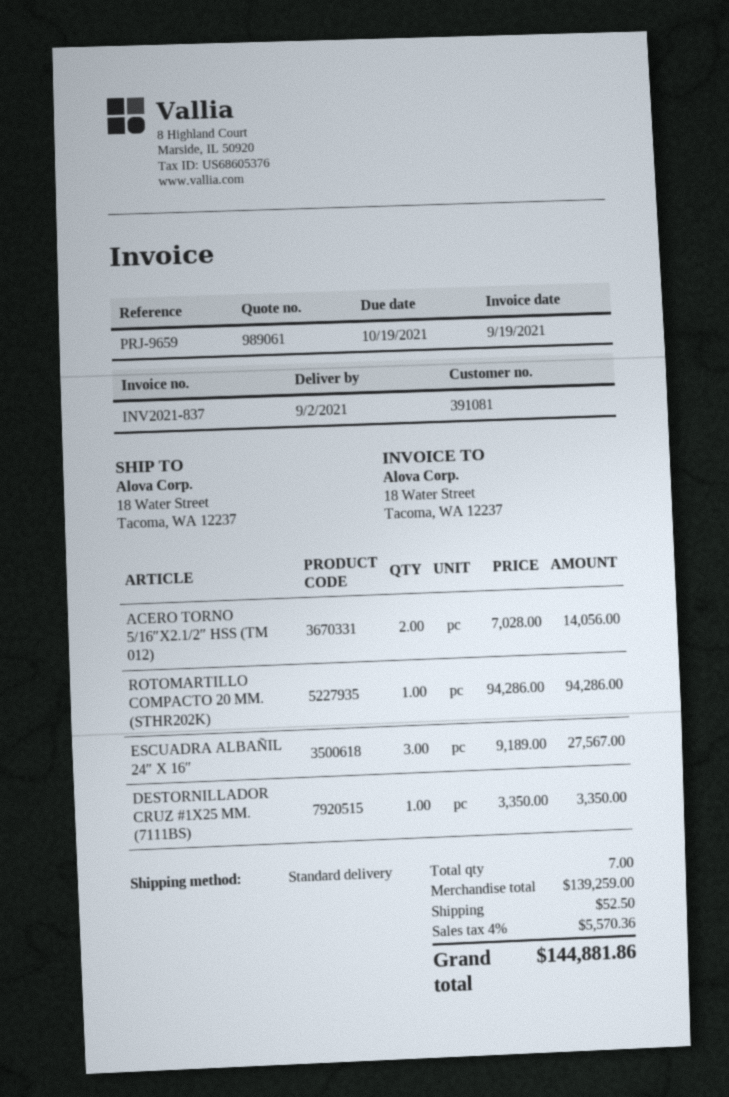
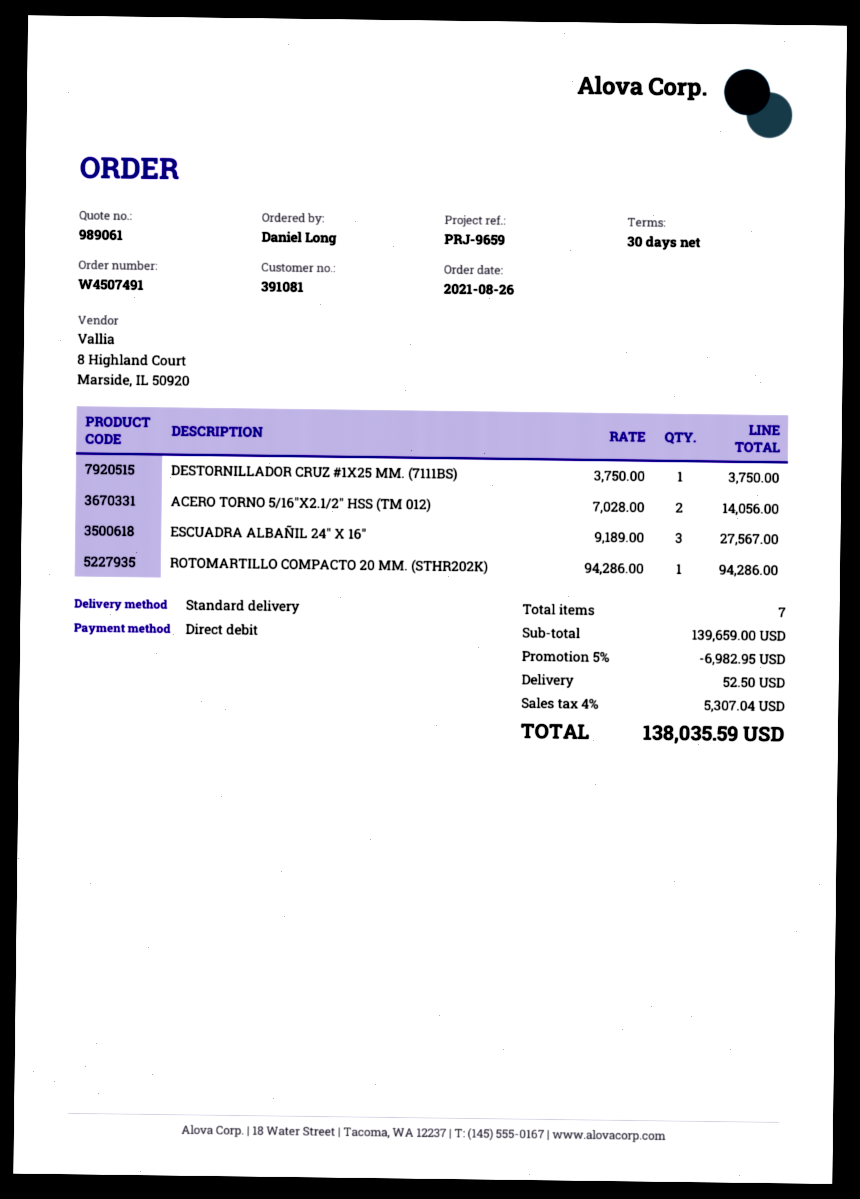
DESTORNILLADOR CRUZ #1X25 MM. (7111BS): 1 x 3350.00 = 3350.00 -> 1 x 3750.00 = 3750.00
subtotal: 139259.00 -> 139659.00
discount: none -> 5% = 6982.95
tax: 4% = 5570.36 -> 4% = 5307.04
total: 144881.86 -> 138035.59

